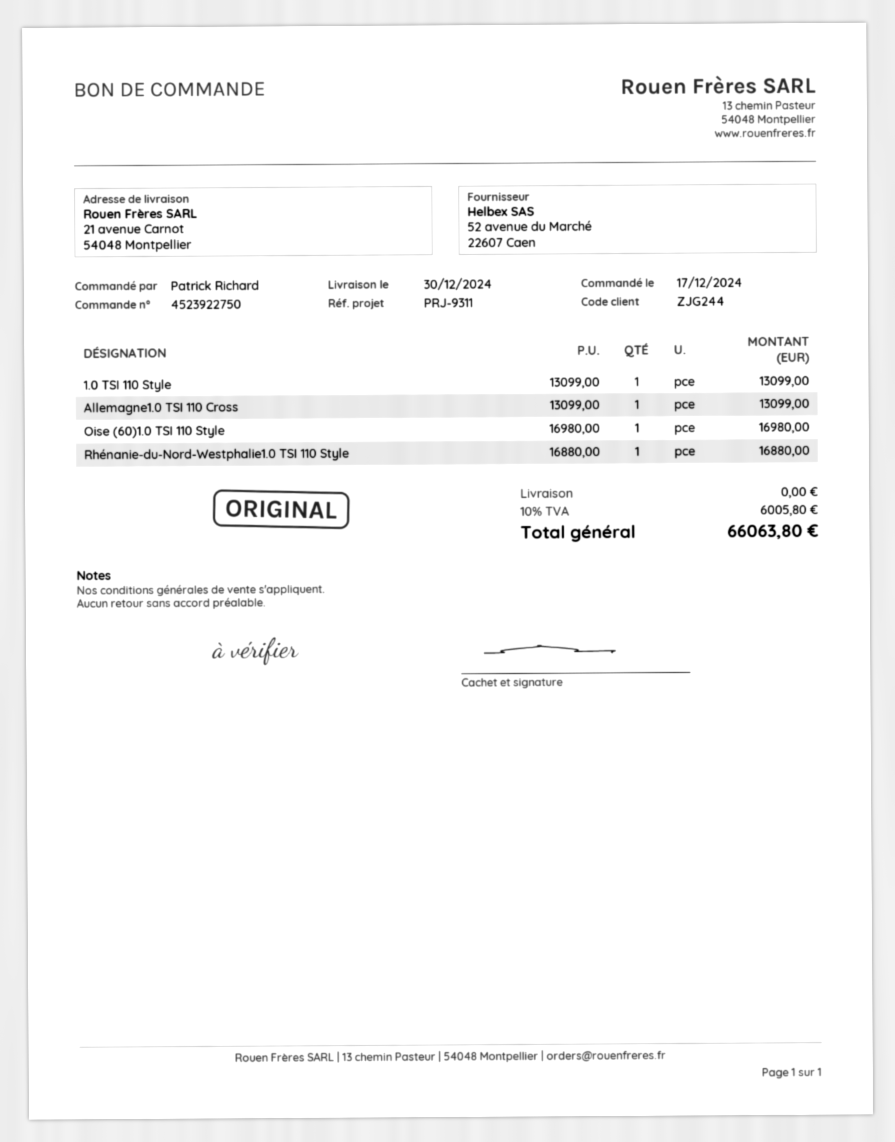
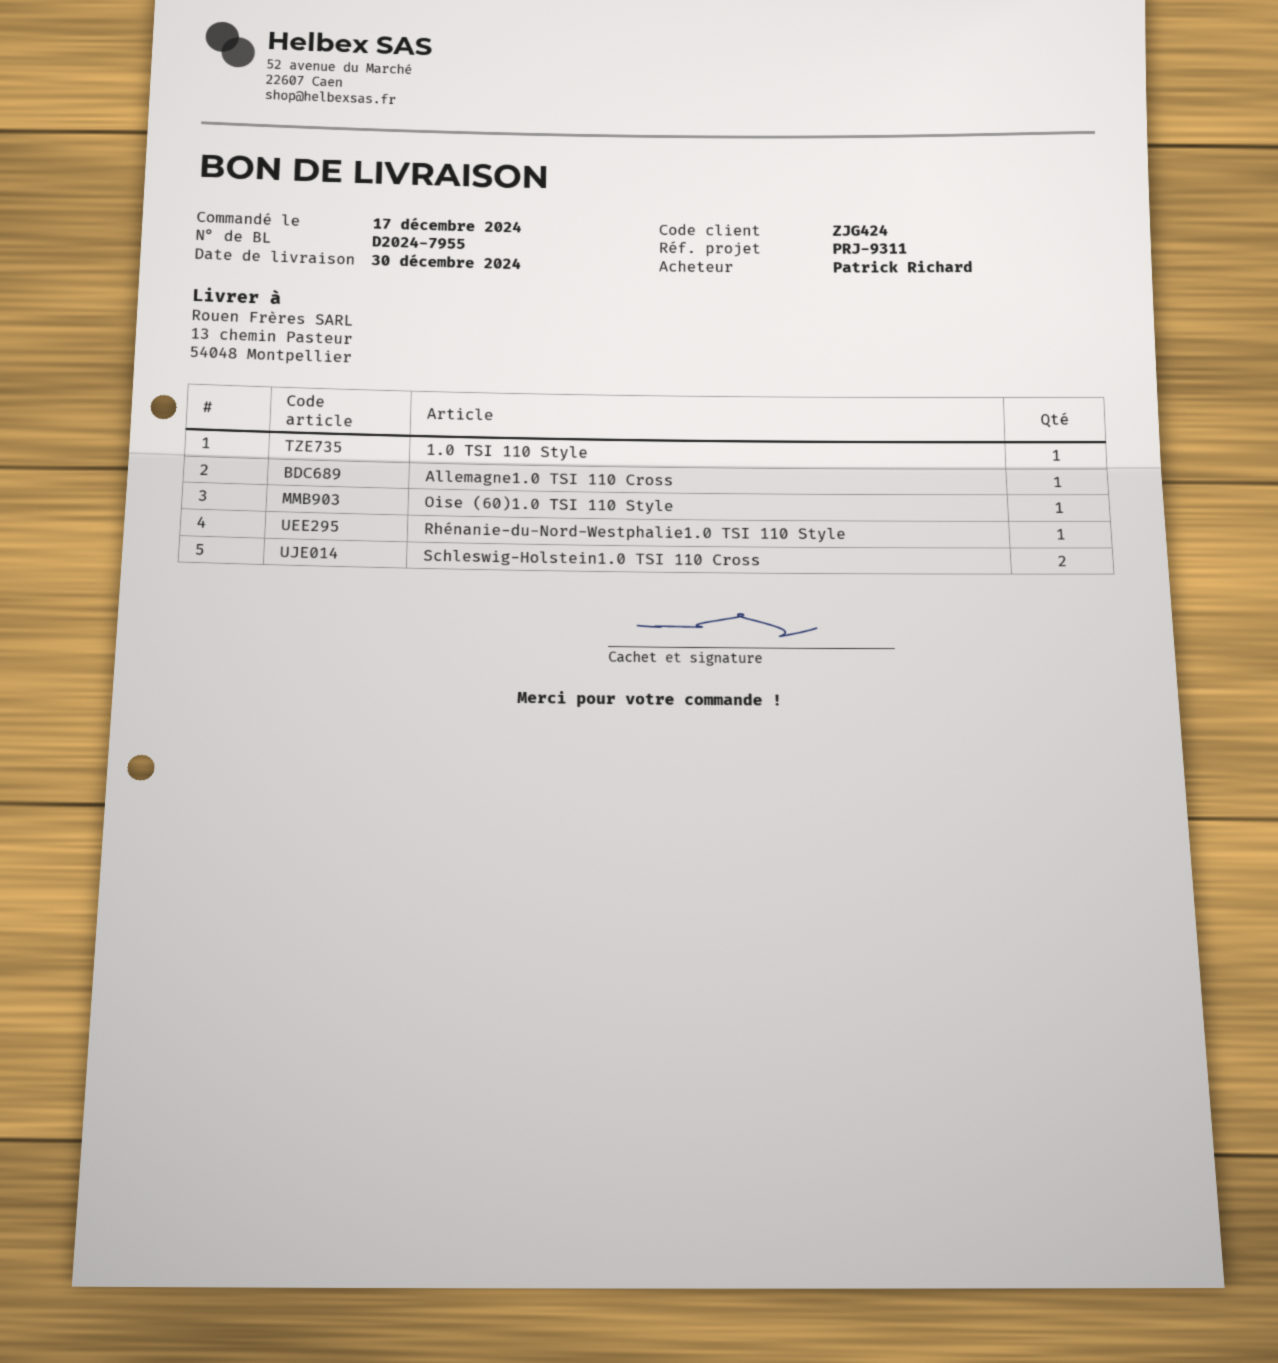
customer number: ZJG244 -> ZJG424
ship to: 21 avenue Carnot, 54048 Montpellier -> 13 chemin Pasteur, 54048 Montpellier
Schleswig-Holstein1.0 TSI 110 Cross: none -> 2

